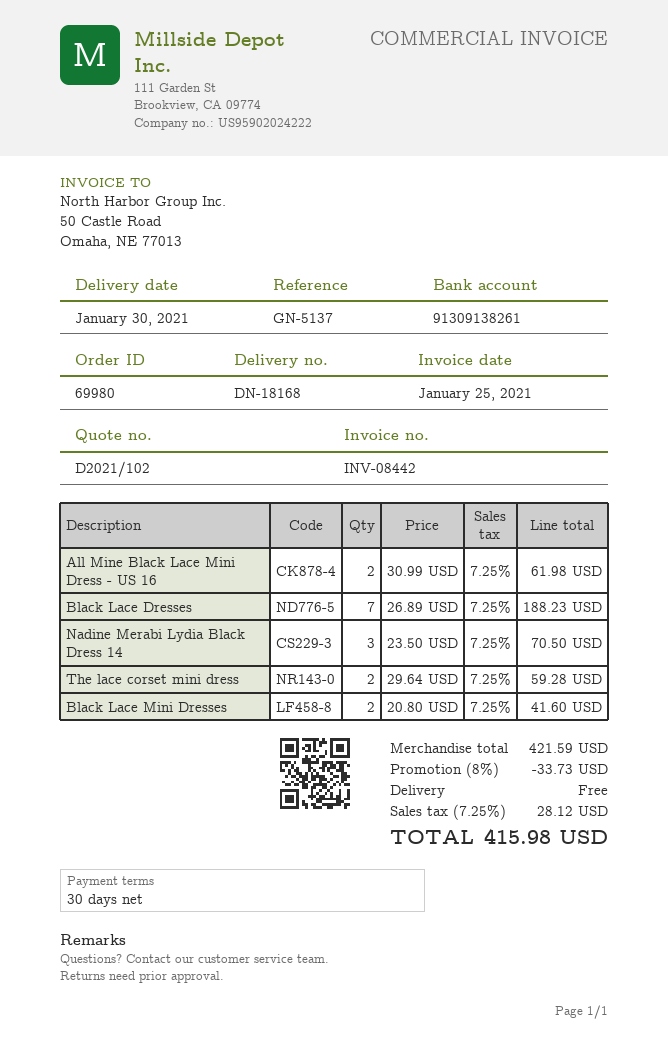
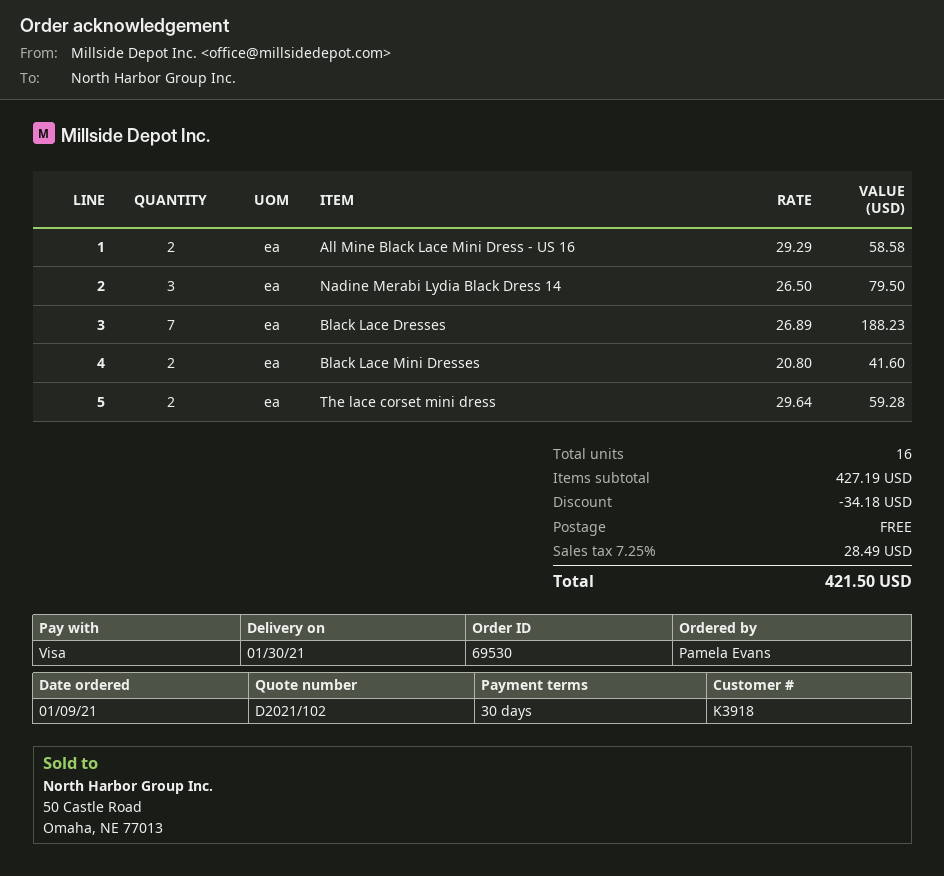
order number: 69980 -> 69530
All Mine Black Lace Mini Dress - US 16: 2 x 30.99 = 61.98 -> 2 x 29.29 = 58.58
Nadine Merabi Lydia Black Dress 14: 3 x 23.50 = 70.50 -> 3 x 26.50 = 79.50
subtotal: 421.59 -> 427.19
discount: 33.73 -> 34.18
tax: 7.25% = 28.12 -> 7.25% = 28.49
total: 415.98 -> 421.50

